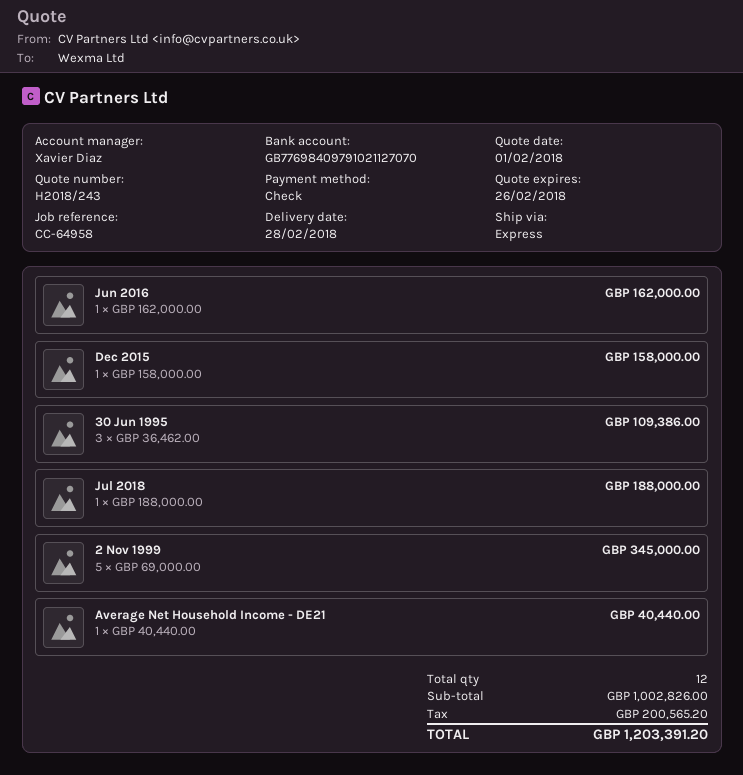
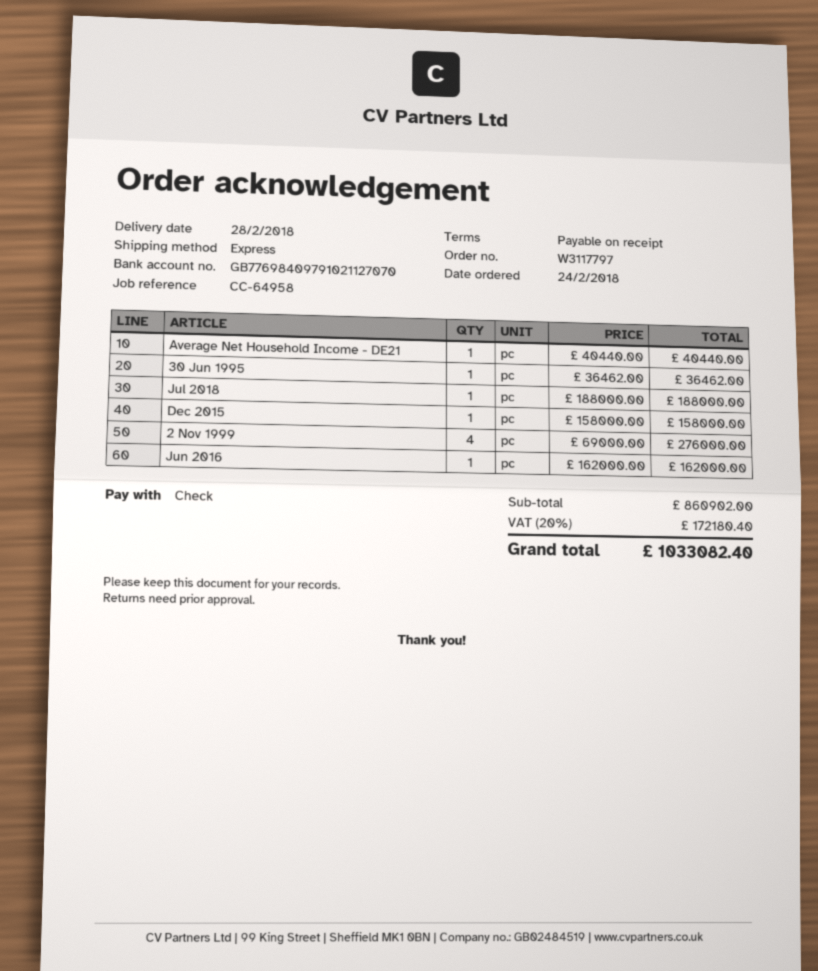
30 Jun 1995: 3 x 36462.00 = 109386.00 -> 1 x 36462.00 = 36462.00
2 Nov 1999: 5 x 69000.00 = 345000.00 -> 4 x 69000.00 = 276000.00
subtotal: 1002826.00 -> 860902.00
tax: 200565.20 -> 172180.40
total: 1203391.20 -> 1033082.40

